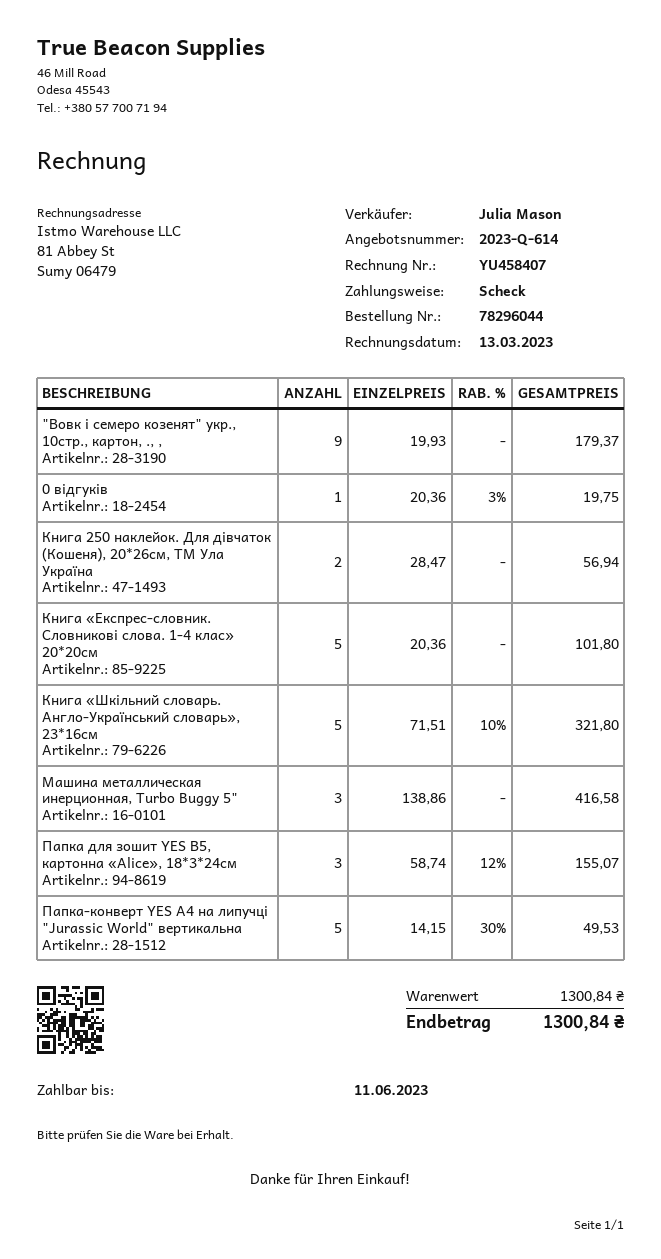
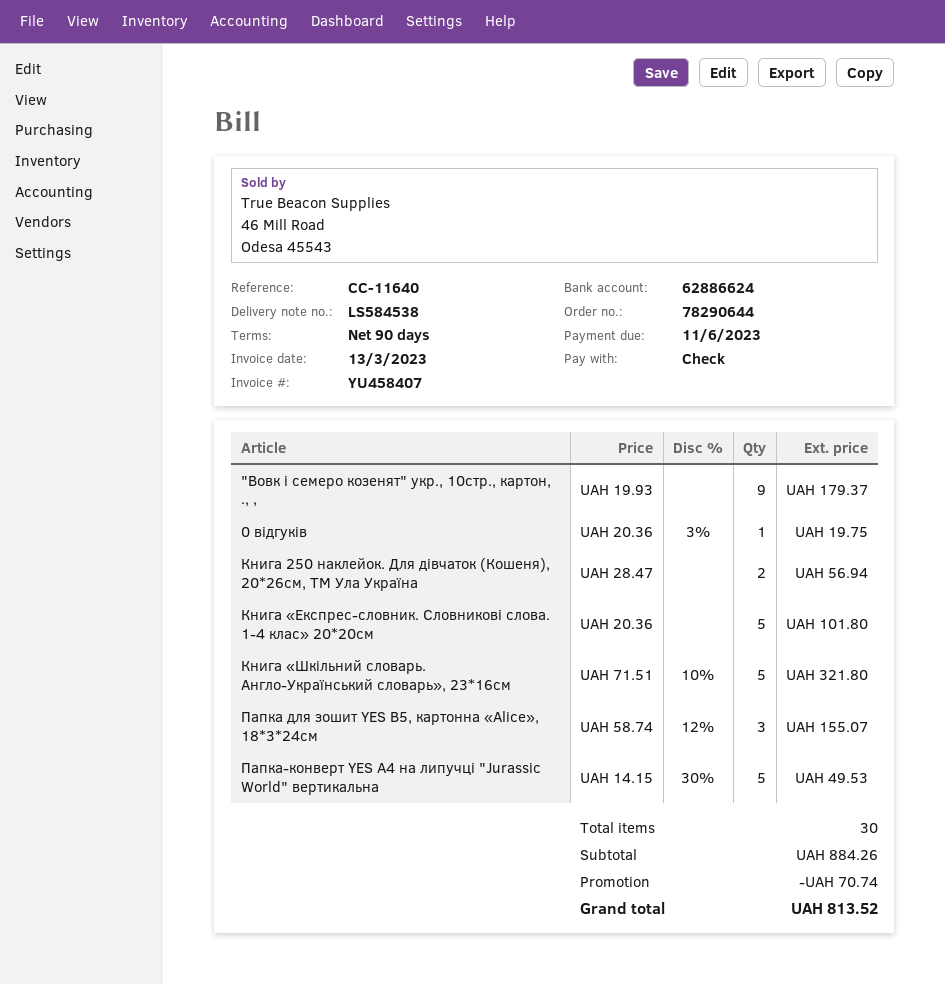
order number: 78296044 -> 78290644
Машина металлическая инерционная, Turbo Buggy 5": 3 x 138.86 = 416.58 -> none
subtotal: 1300.84 -> 884.26
discount: none -> 70.74
total: 1300.84 -> 813.52

